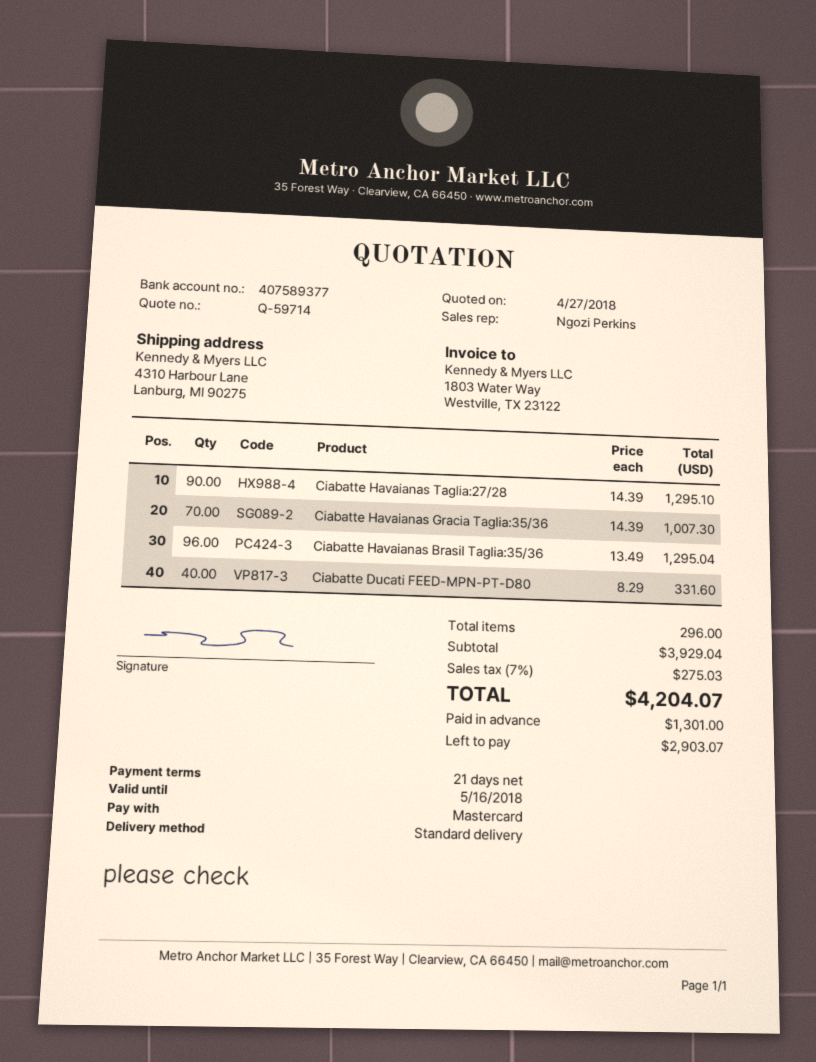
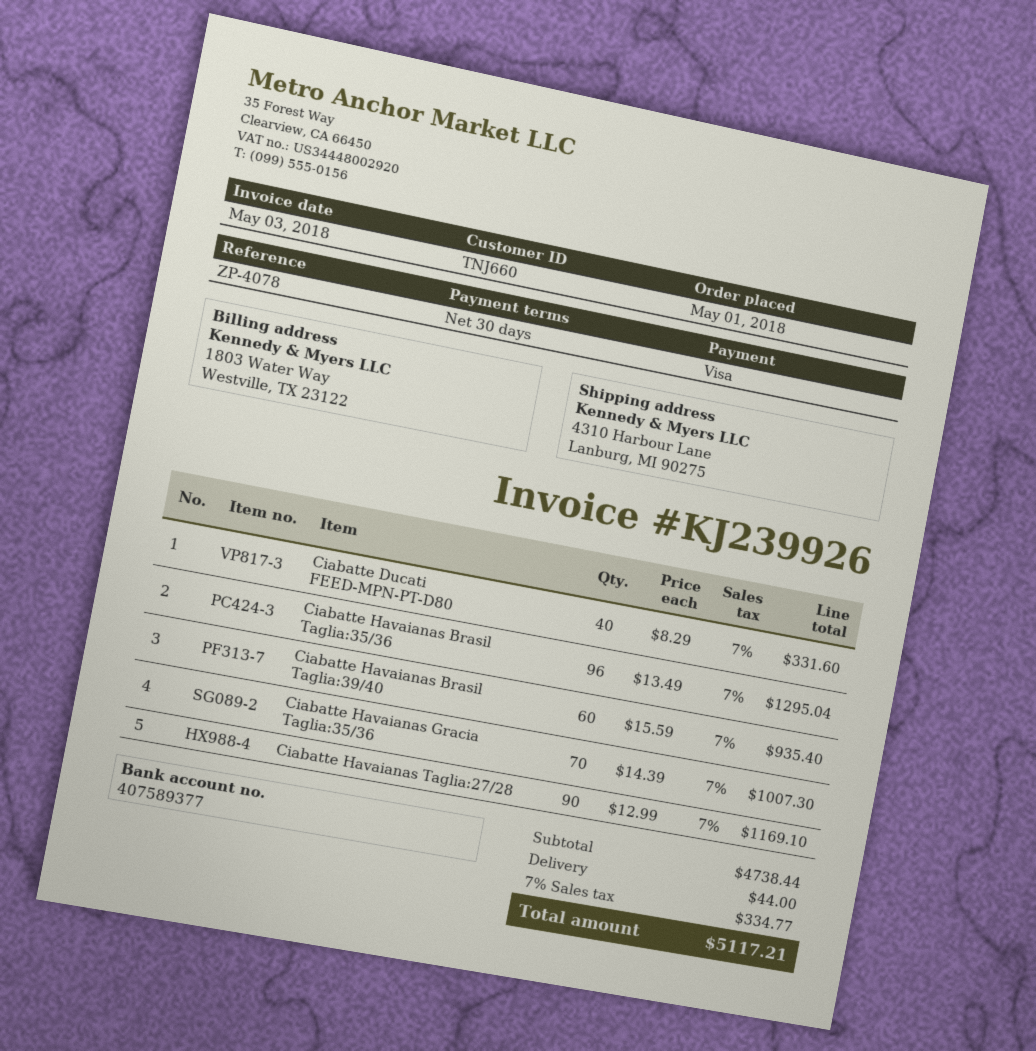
payment terms: 21 days -> 30 days
payment method: Mastercard -> Visa
Ciabatte Havaianas Taglia:27/28: 90 x 14.39 = 1295.10 -> 90 x 12.99 = 1169.10
Ciabatte Havaianas Brasil Taglia:39/40: none -> 60 x 15.59 = 935.40
subtotal: 3929.04 -> 4738.44
shipping: none -> 44.00
tax: 7% = 275.03 -> 7% = 334.77
total: 4204.07 -> 5117.21

